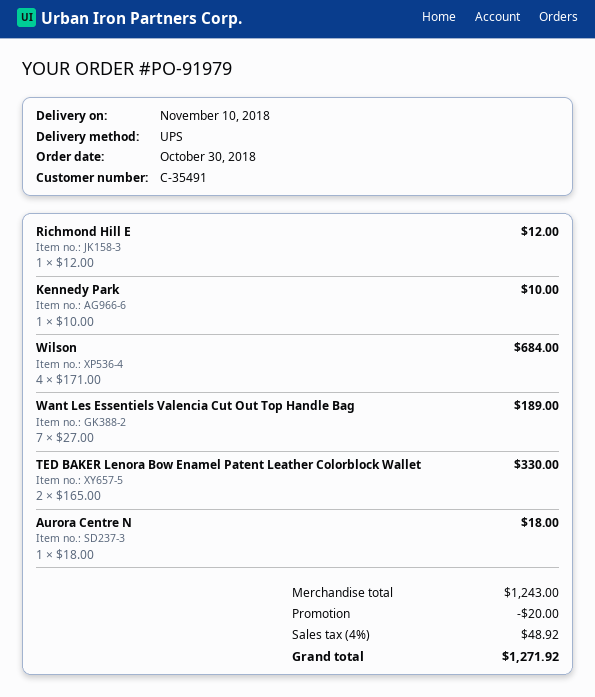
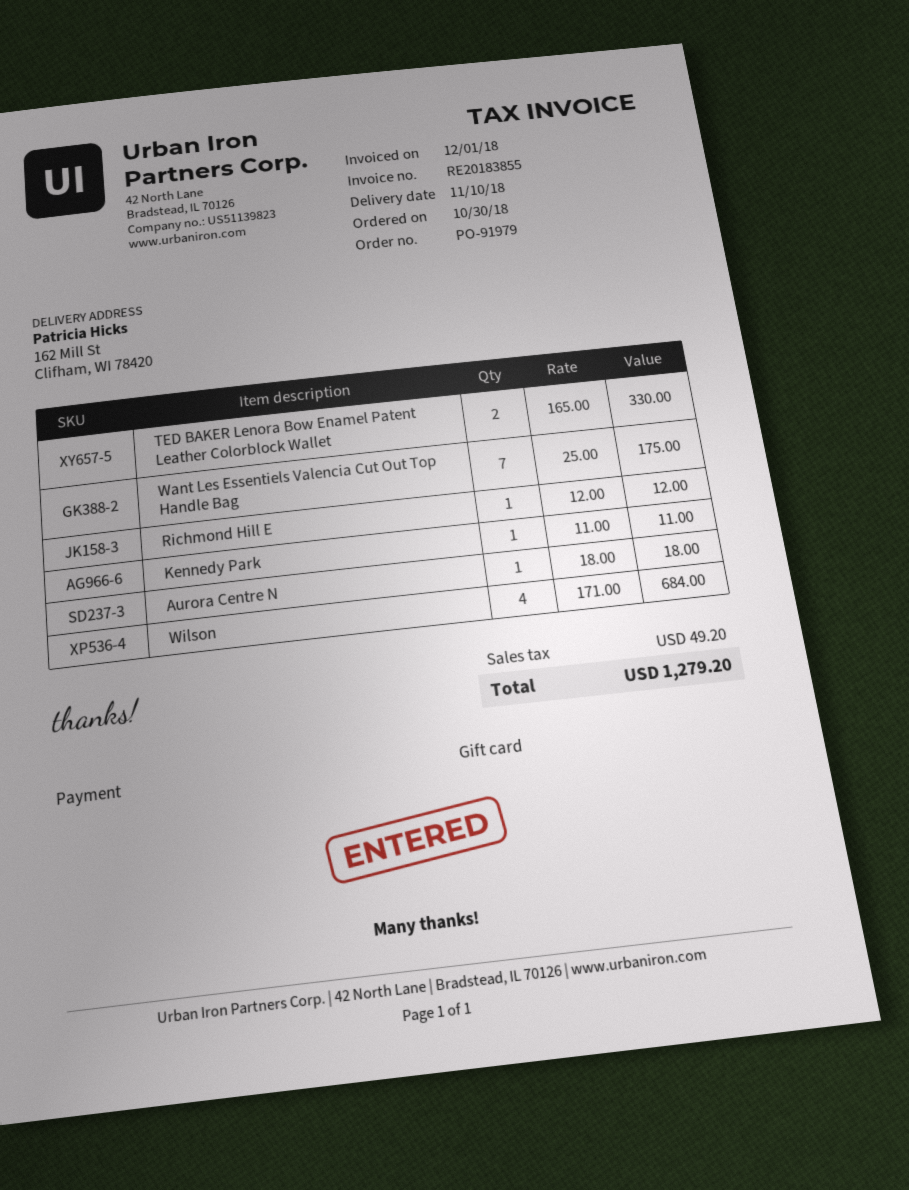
Kennedy Park: 1 x 10.00 = 10.00 -> 1 x 11.00 = 11.00
Want Les Essentiels Valencia Cut Out Top Handle Bag: 7 x 27.00 = 189.00 -> 7 x 25.00 = 175.00
discount: 20.00 -> none
tax: 48.92 -> 49.20
total: 1271.92 -> 1279.20

